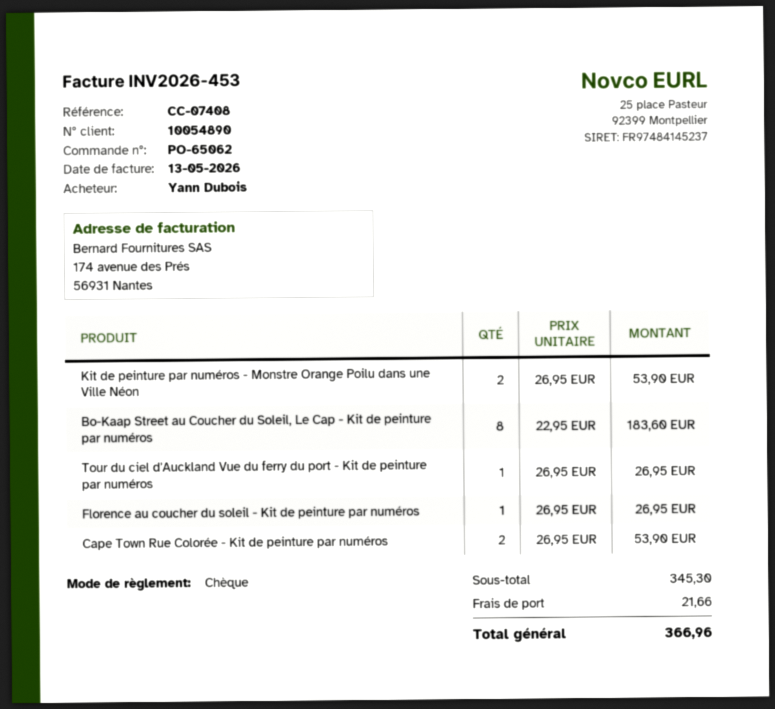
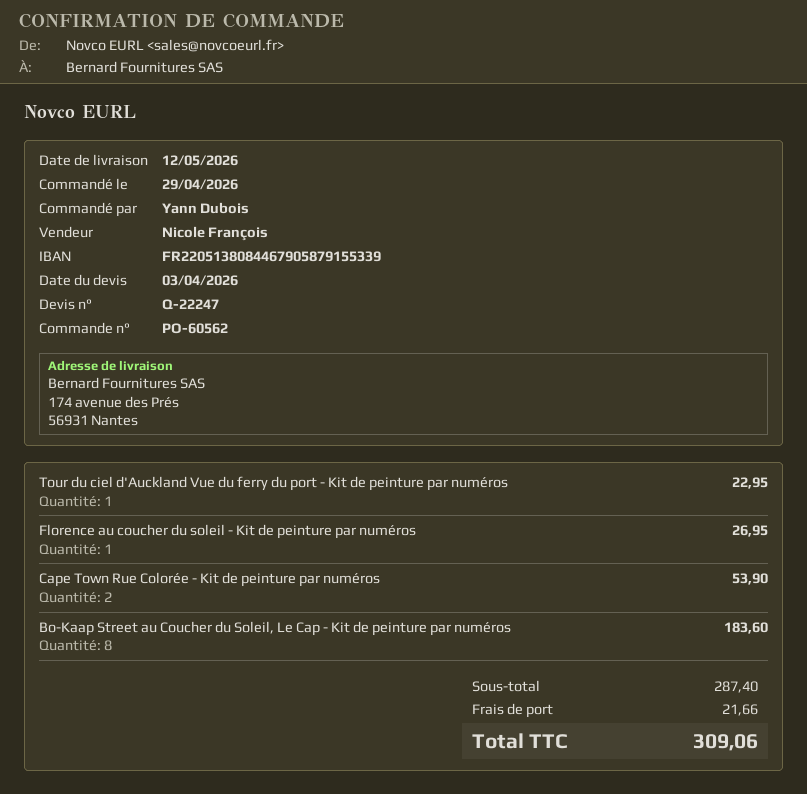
order number: PO-65062 -> PO-60562
Kit de peinture par numéros - Monstre Orange Poilu dans une Ville Néon: 2 for 53.90 -> none
Tour du ciel d'Auckland Vue du ferry du port - Kit de peinture par numéros: 1 for 26.95 -> 1 for 22.95
subtotal: 345.30 -> 287.40
total: 366.96 -> 309.06

